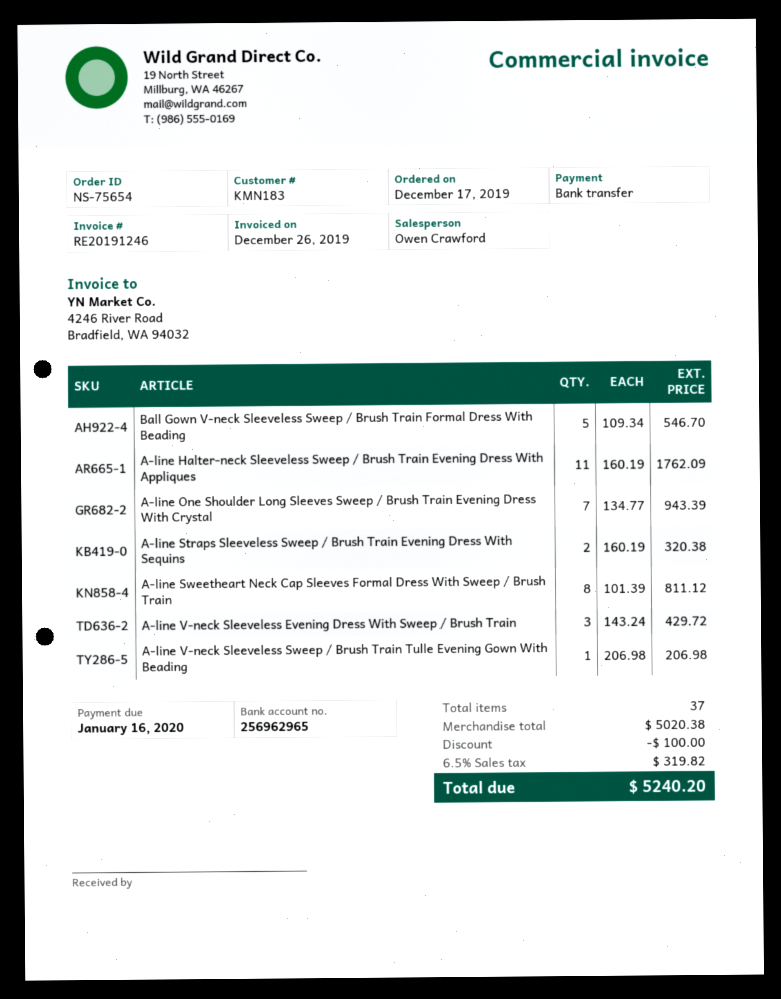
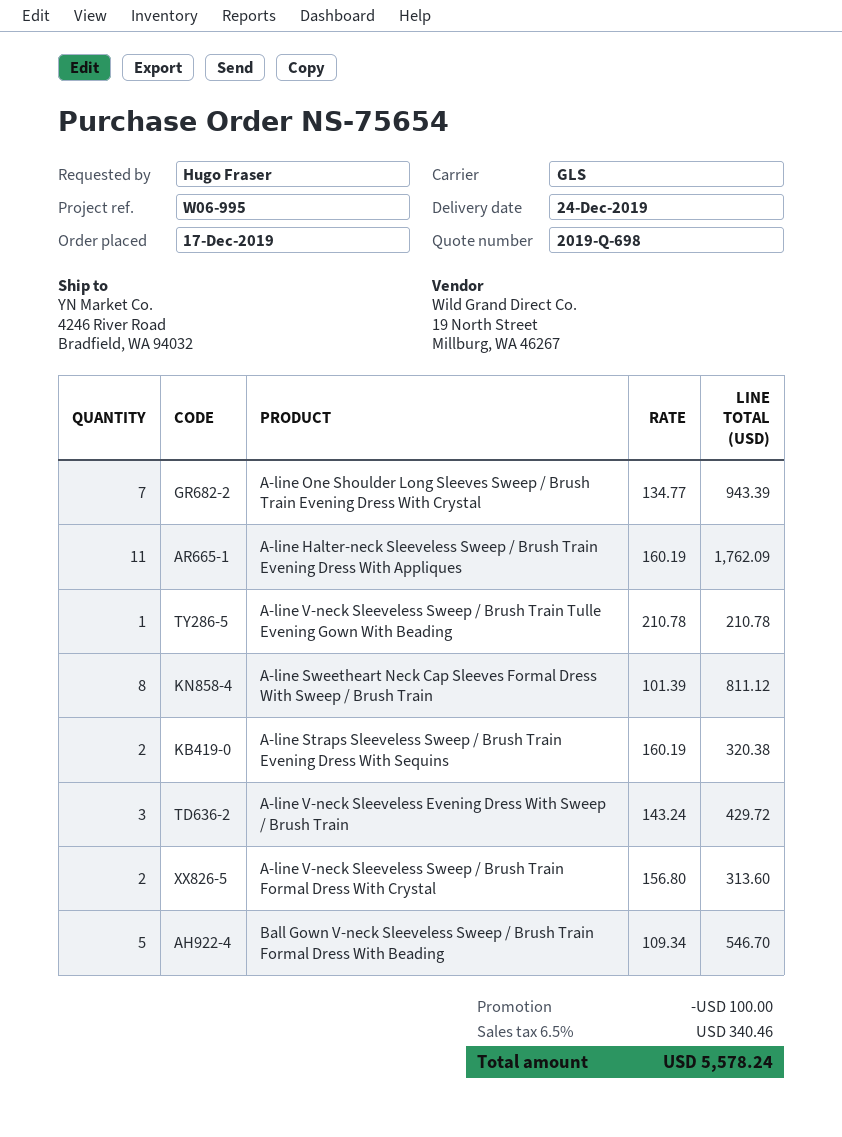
A-line V-neck Sleeveless Sweep / Brush Train Tulle Evening Gown With Beading: 1 x 206.98 = 206.98 -> 1 x 210.78 = 210.78
A-line V-neck Sleeveless Sweep / Brush Train Formal Dress With Crystal: none -> 2 x 156.80 = 313.60
tax: 6.5% = 319.82 -> 6.5% = 340.46
total: 5240.20 -> 5578.24

